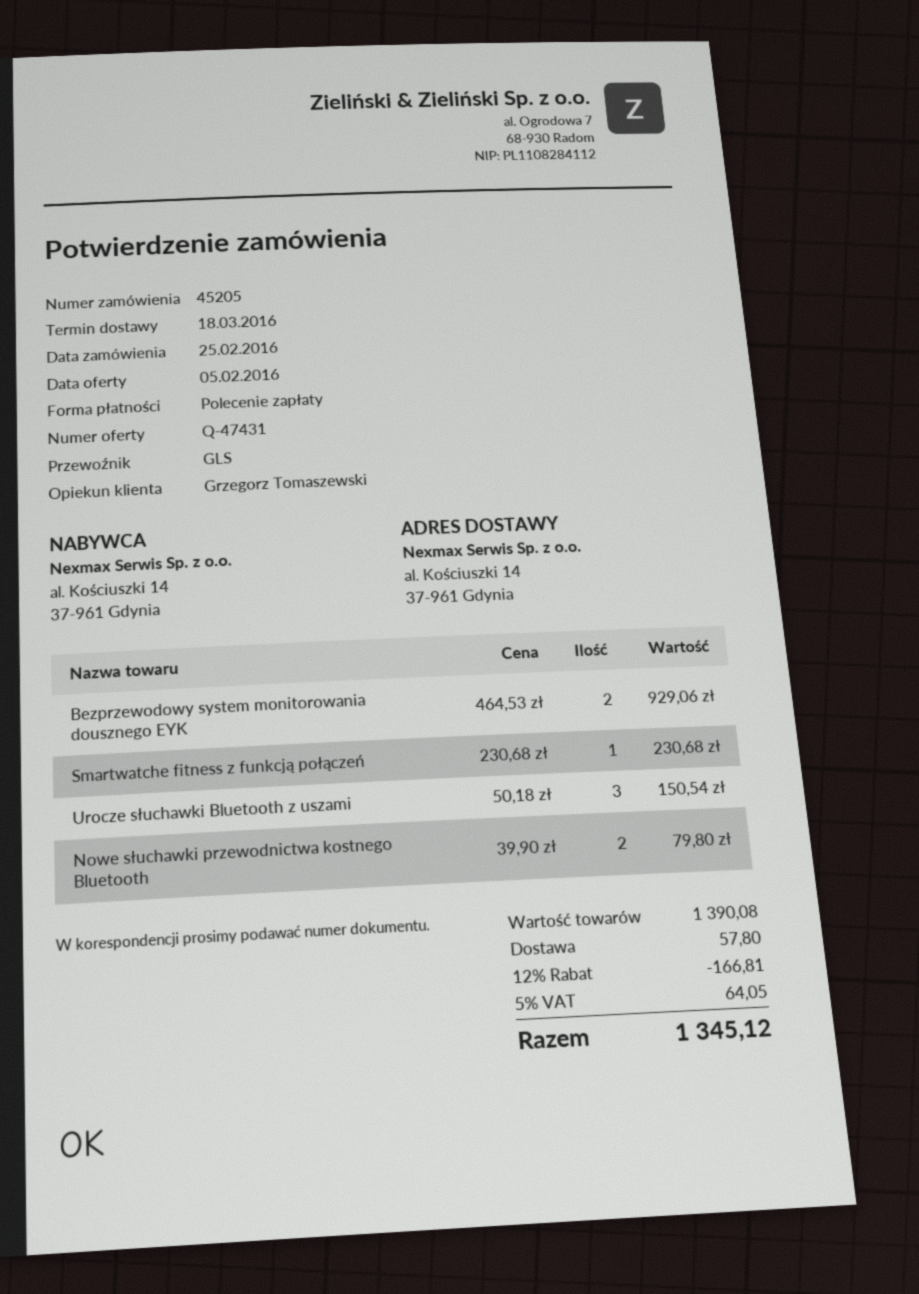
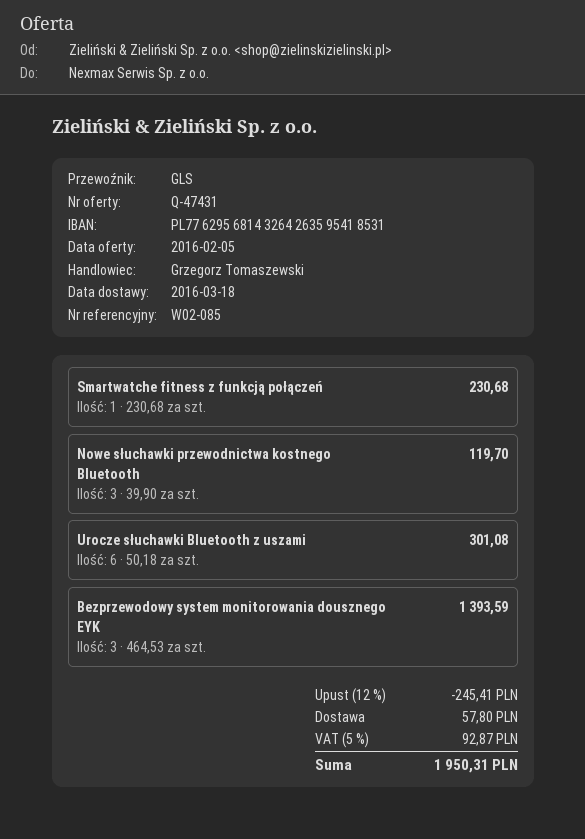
Bezprzewodowy system monitorowania dousznego EYK: 2 x 464.53 = 929.06 -> 3 x 464.53 = 1393.59
Urocze słuchawki Bluetooth z uszami: 3 x 50.18 = 150.54 -> 6 x 50.18 = 301.08
Nowe słuchawki przewodnictwa kostnego Bluetooth: 2 x 39.90 = 79.80 -> 3 x 39.90 = 119.70
discount: 12% = 166.81 -> 12% = 245.41
tax: 5% = 64.05 -> 5% = 92.87
total: 1345.12 -> 1950.31

